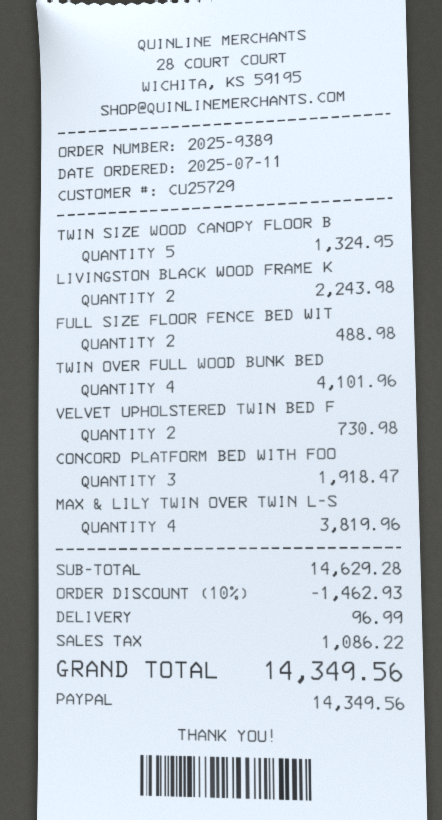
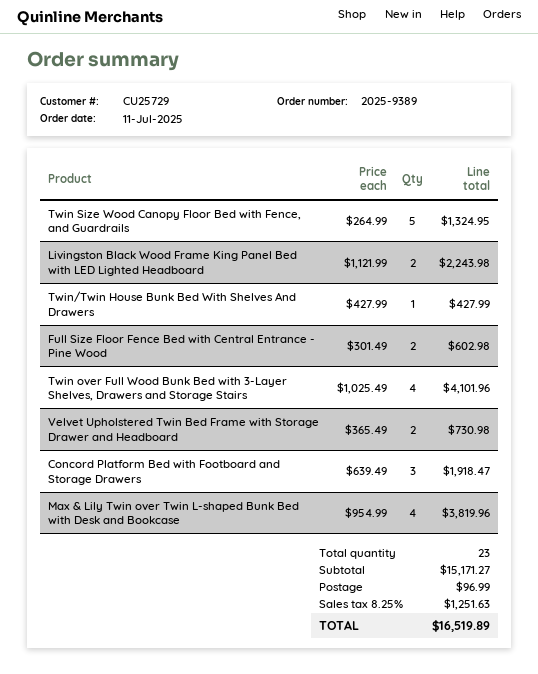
FULL SIZE FLOOR FENCE BED WIT: 2 for 488.98 -> 2 for 602.98
Twin/Twin House Bunk Bed With Shelves And Drawers: none -> 1 for 427.99
subtotal: 14629.28 -> 15171.27
discount: 10% = 1462.93 -> none
tax: 1086.22 -> 1251.63
total: 14349.56 -> 16519.89

